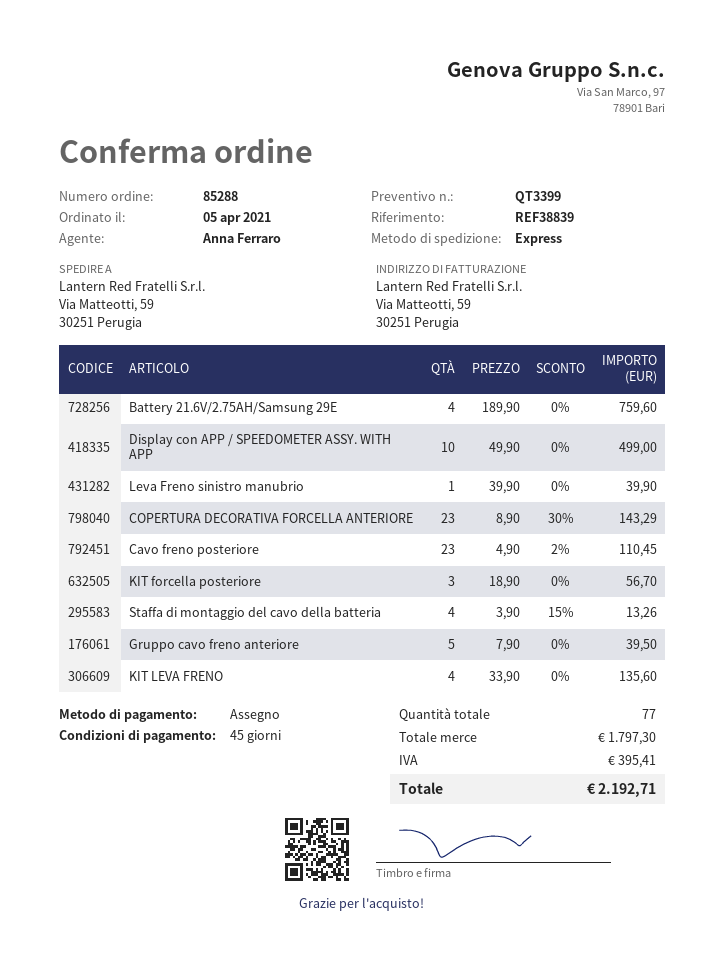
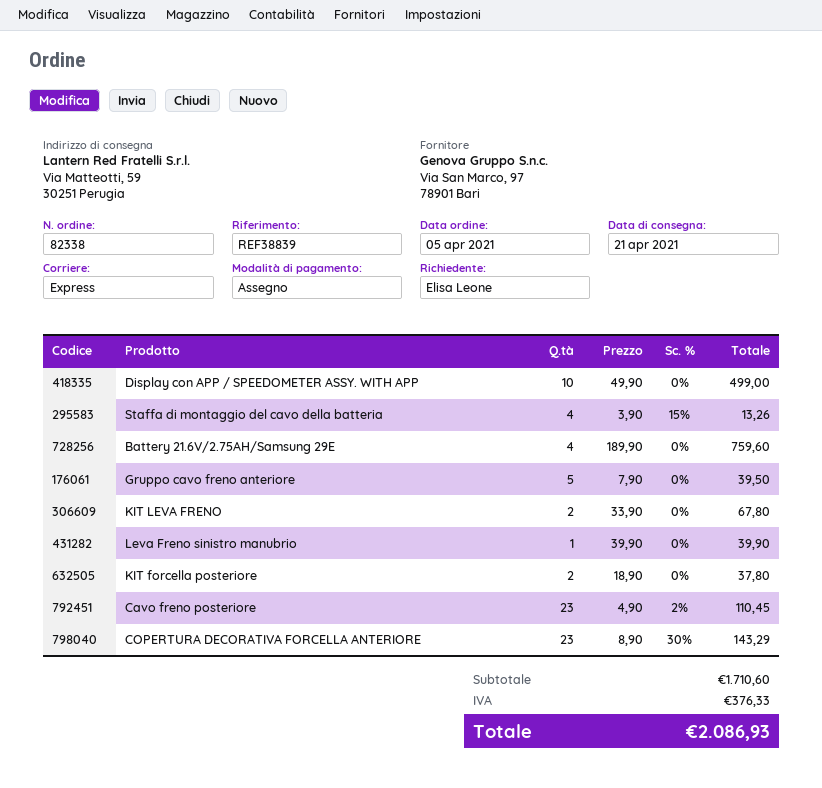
order number: 85288 -> 82338
KIT forcella posteriore: 3 x 18.90 = 56.70 -> 2 x 18.90 = 37.80
KIT LEVA FRENO: 4 x 33.90 = 135.60 -> 2 x 33.90 = 67.80
subtotal: 1797.30 -> 1710.60
tax: 395.41 -> 376.33
total: 2192.71 -> 2086.93

